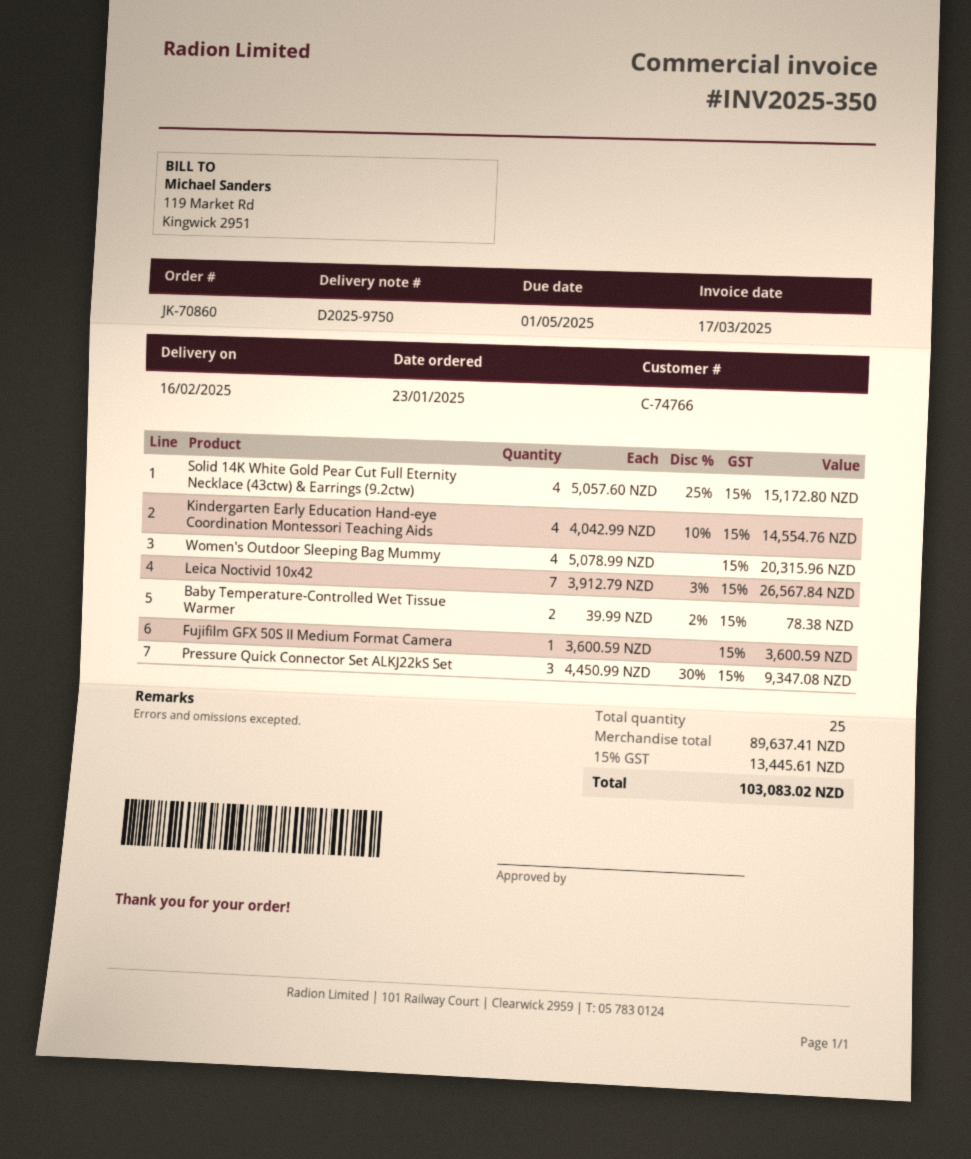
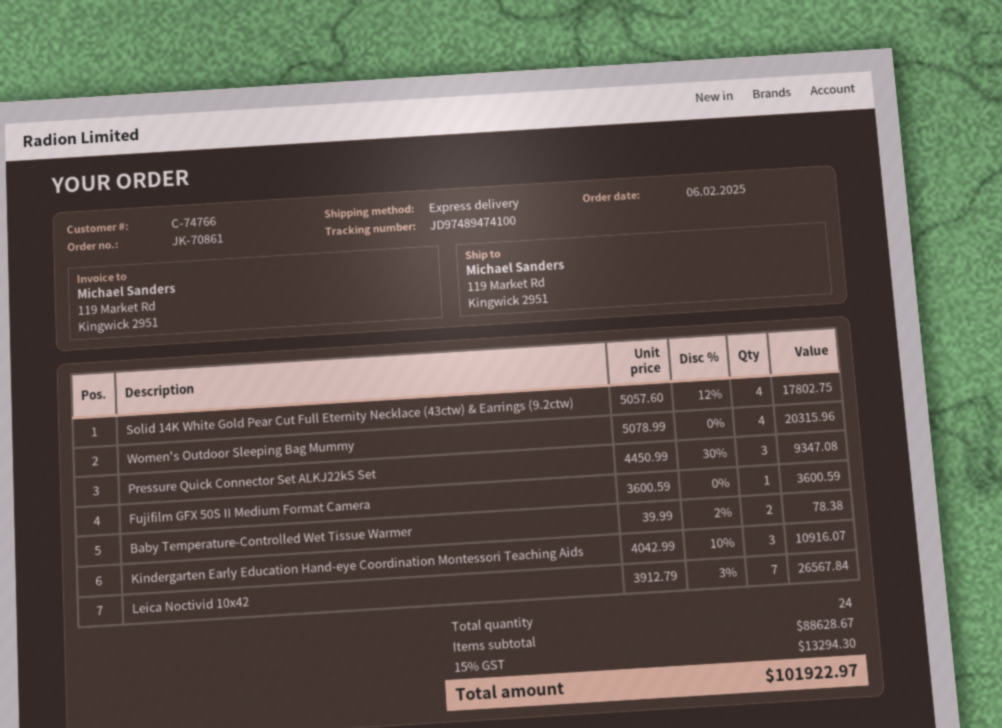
order number: JK-70860 -> JK-70861
order date: 2025-01-23 -> 2025-02-06
Solid 14K White Gold Pear Cut Full Eternity Necklace (43ctw) & Earrings (9.2ctw): 4 x 5057.60 - 25% = 15172.80 -> 4 x 5057.60 - 12% = 17802.75
Kindergarten Early Education Hand-eye Coordination Montessori Teaching Aids: 4 x 4042.99 - 10% = 14554.76 -> 3 x 4042.99 - 10% = 10916.07
total quantity: 25 -> 24
subtotal: 89637.41 -> 88628.67
tax: 15% = 13445.61 -> 15% = 13294.30
total: 103083.02 -> 101922.97

